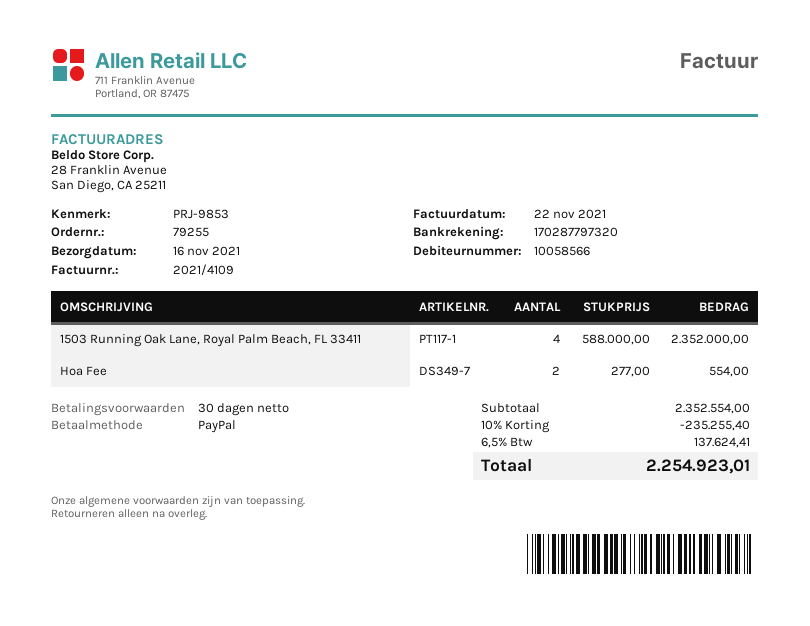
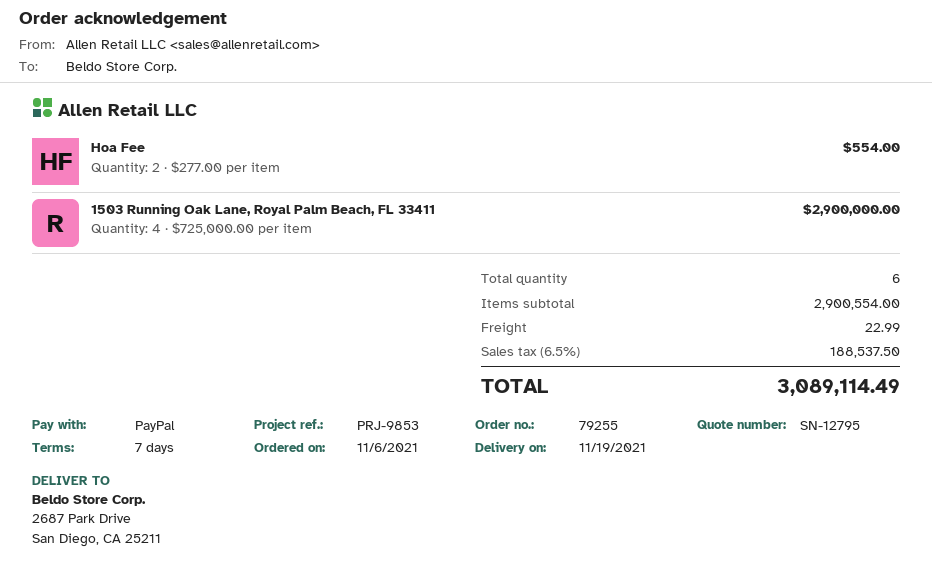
delivery date: 2021-11-16 -> 2021-11-19
payment terms: 30 days -> 7 days
1503 Running Oak Lane, Royal Palm Beach, FL 33411: 4 x 588000.00 = 2352000.00 -> 4 x 725000.00 = 2900000.00
subtotal: 2352554.00 -> 2900554.00
discount: 10% = 235255.40 -> none
shipping: none -> 22.99
tax: 6.5% = 137624.41 -> 6.5% = 188537.50
total: 2254923.01 -> 3089114.49

